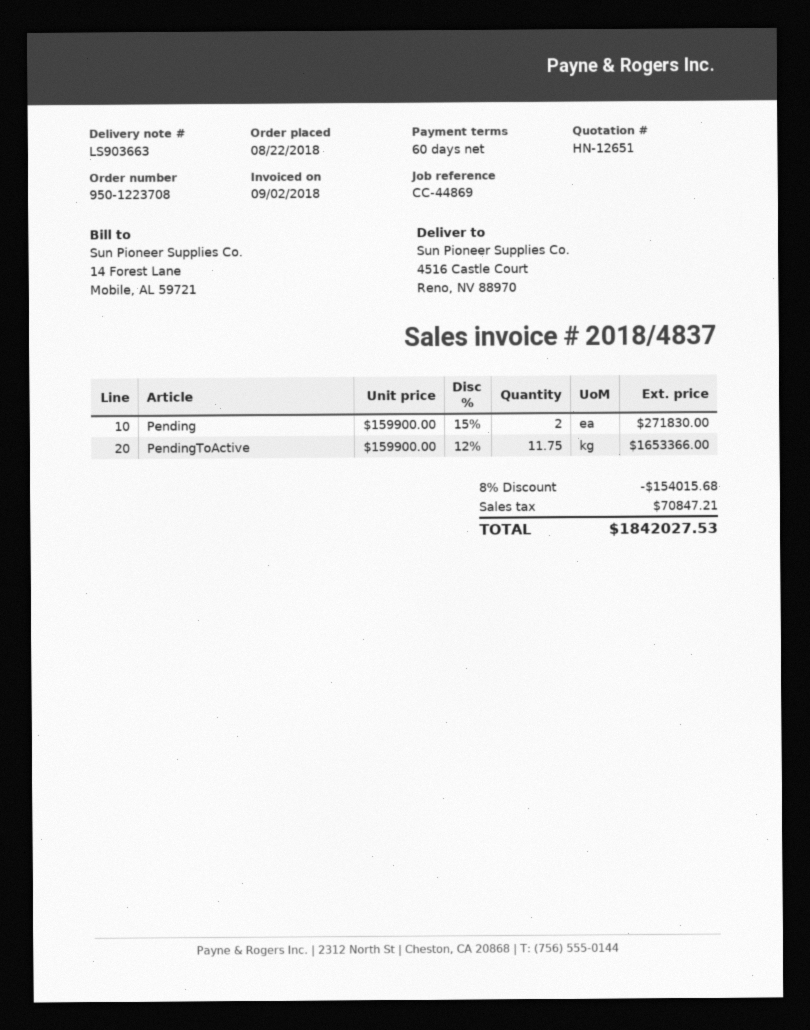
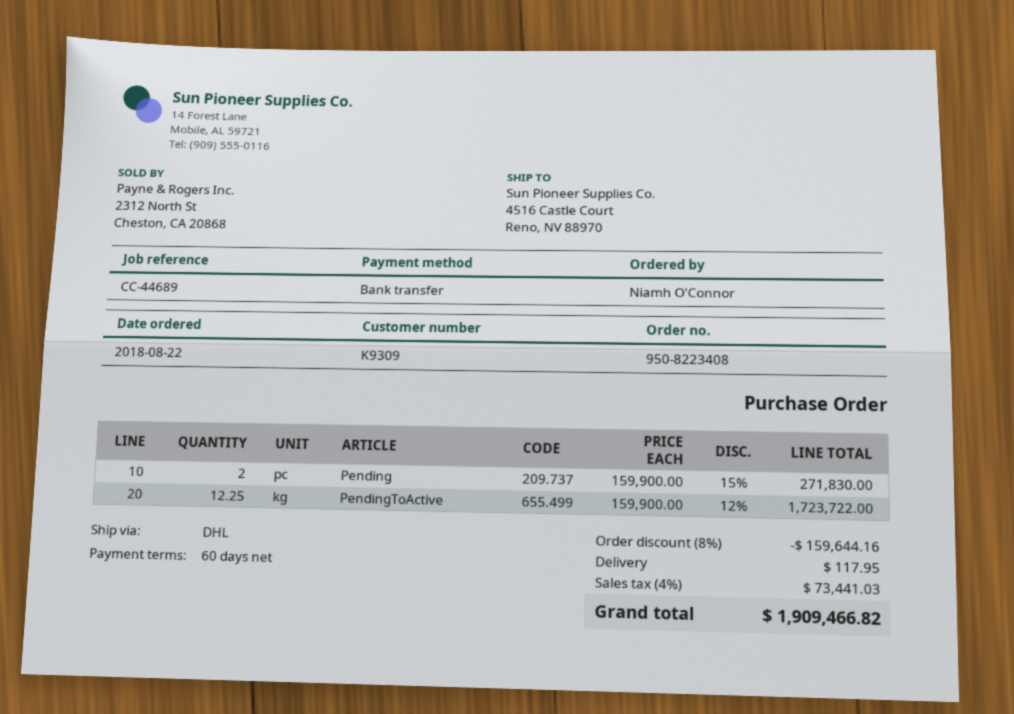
order number: 950-1223708 -> 950-8223408
reference: CC-44869 -> CC-44689
PendingToActive: 11.75 x 159900.00 - 12% = 1653366.00 -> 12.25 x 159900.00 - 12% = 1723722.00
discount: 8% = 154015.68 -> 8% = 159644.16
shipping: none -> 117.95
tax: 70847.21 -> 73441.03
total: 1842027.53 -> 1909466.82

